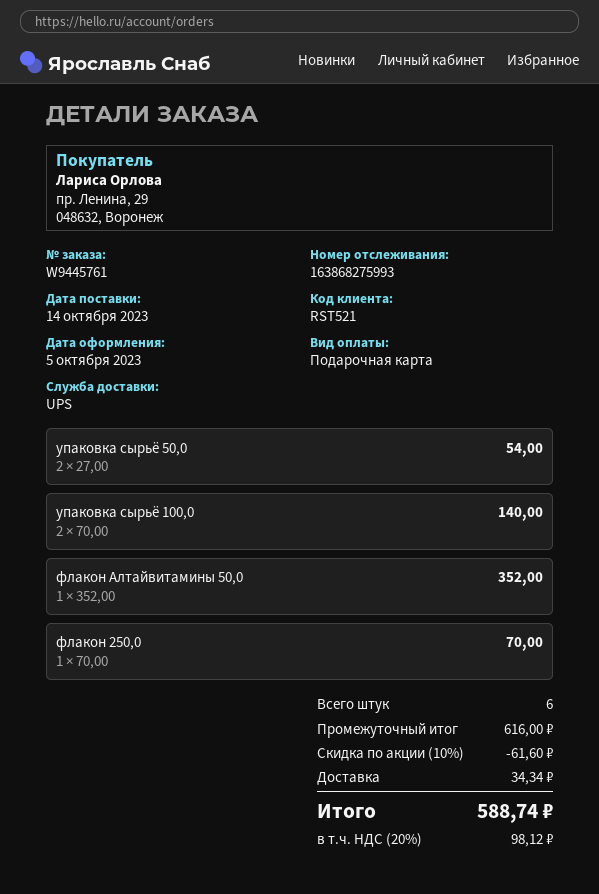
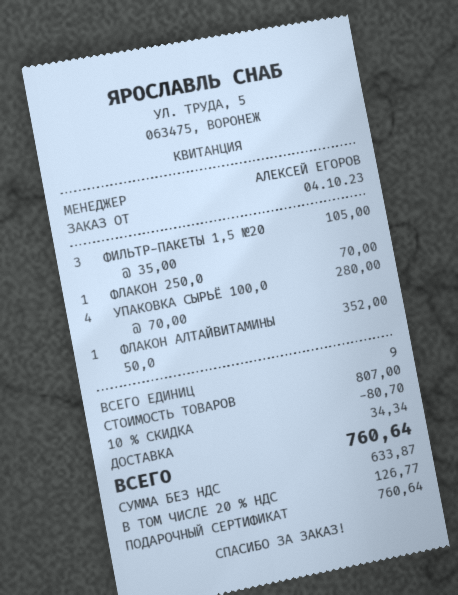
order date: 2023-10-05 -> 2023-10-04
упаковка сырьё 50,0: 2 x 27.00 = 54.00 -> none
упаковка сырьё 100,0: 2 x 70.00 = 140.00 -> 4 x 70.00 = 280.00
ФИЛЬТР-ПАКЕТЫ 1,5 №20: none -> 3 x 35.00 = 105.00
total quantity: 6 -> 9
subtotal: 616.00 -> 807.00
discount: 10% = 61.60 -> 10% = 80.70
tax: 20% = 98.12 -> 20% = 126.77
total: 588.74 -> 760.64

